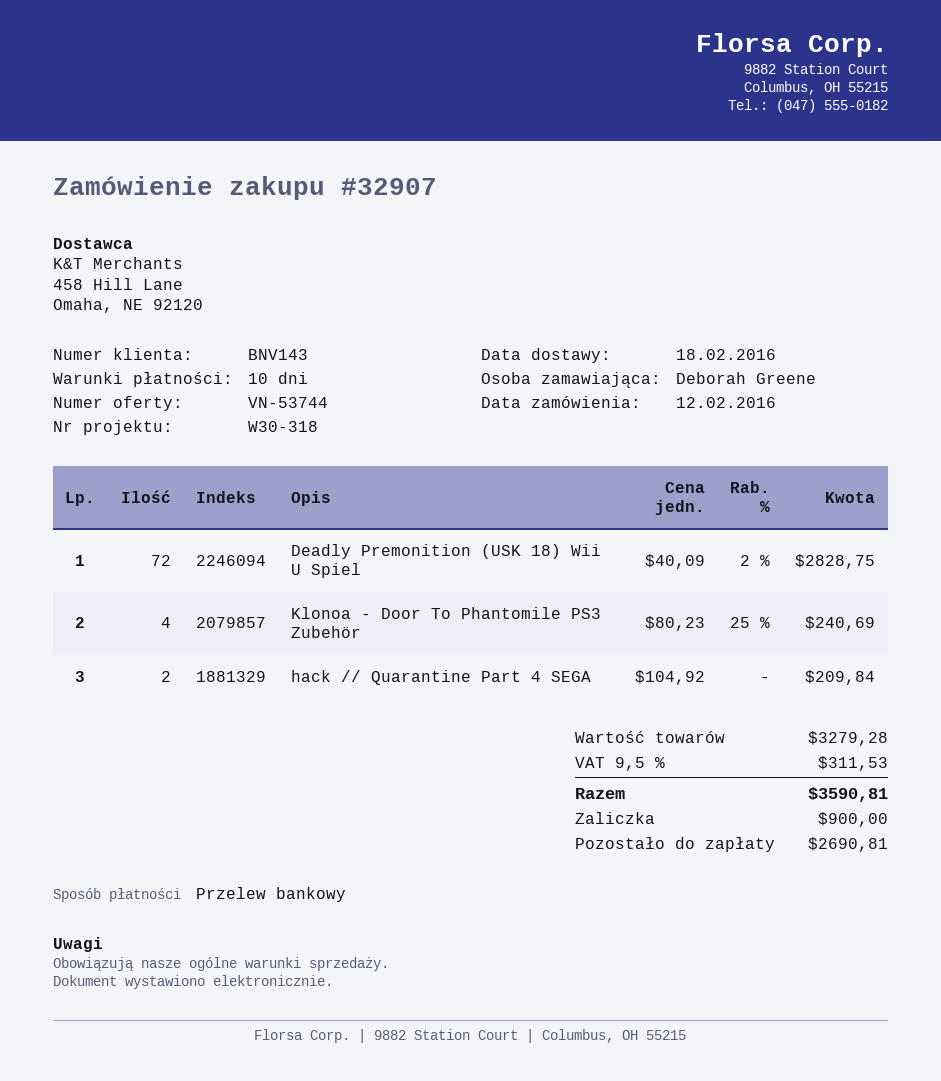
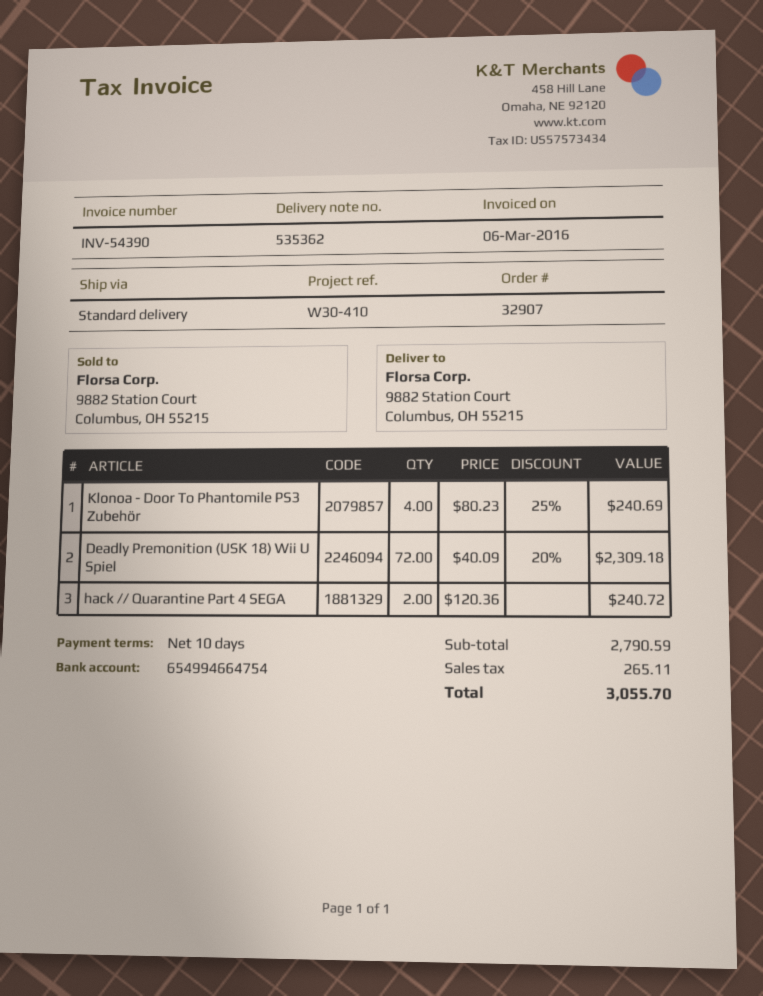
reference: W30-318 -> W30-410
Deadly Premonition (USK 18) Wii U Spiel: 72 x 40.09 - 2% = 2828.75 -> 72 x 40.09 - 20% = 2309.18
hack // Quarantine Part 4 SEGA: 2 x 104.92 = 209.84 -> 2 x 120.36 = 240.72
subtotal: 3279.28 -> 2790.59
tax: 311.53 -> 265.11
total: 3590.81 -> 3055.70

